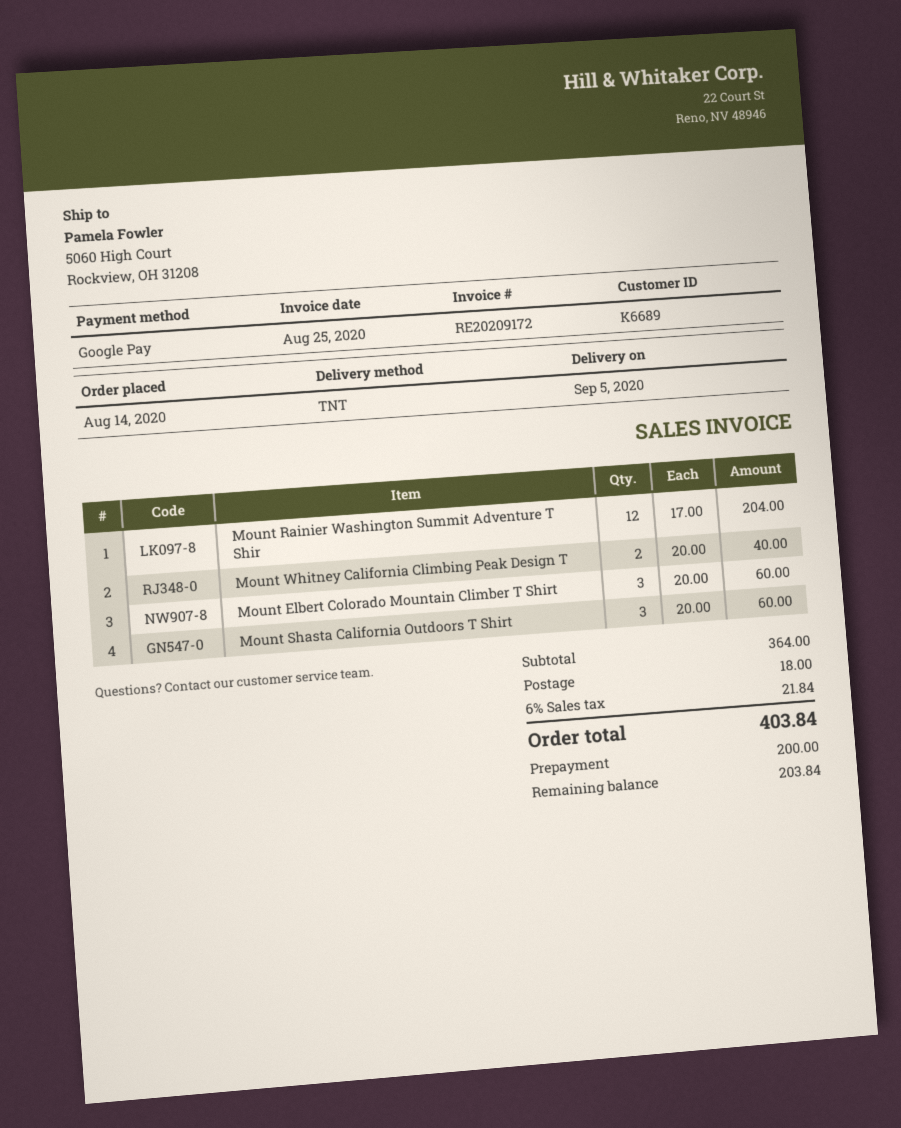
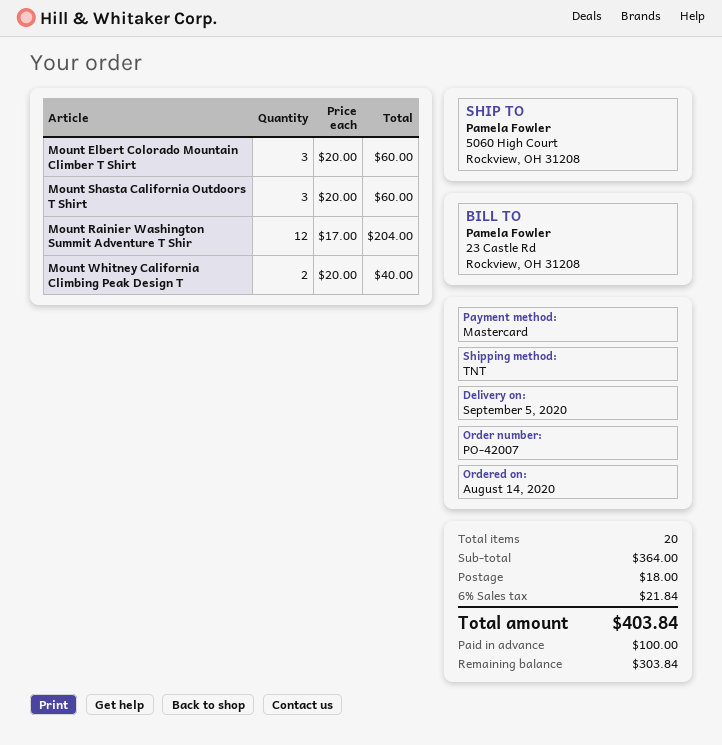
payment method: Google Pay -> Mastercard
deposit: 200.00 -> 100.00
balance: 203.84 -> 303.84

